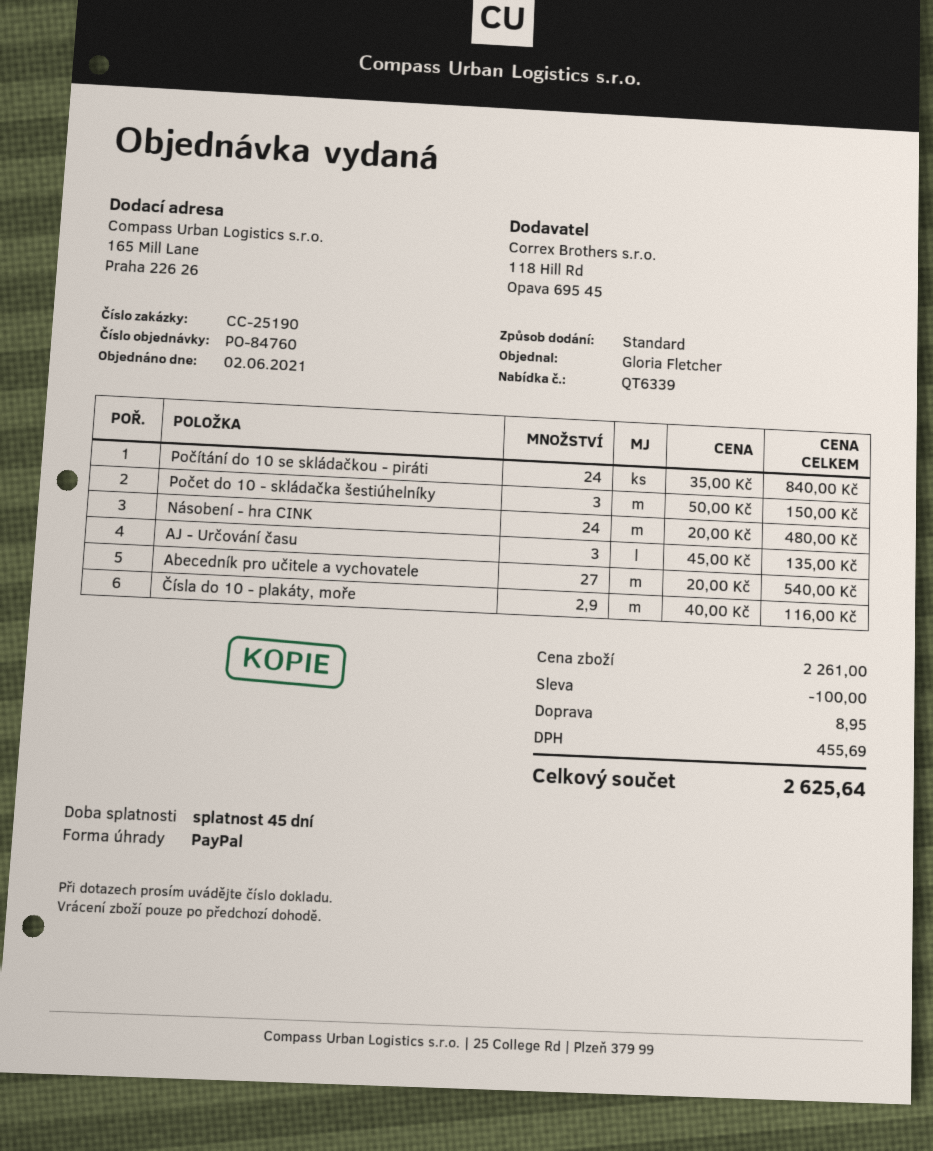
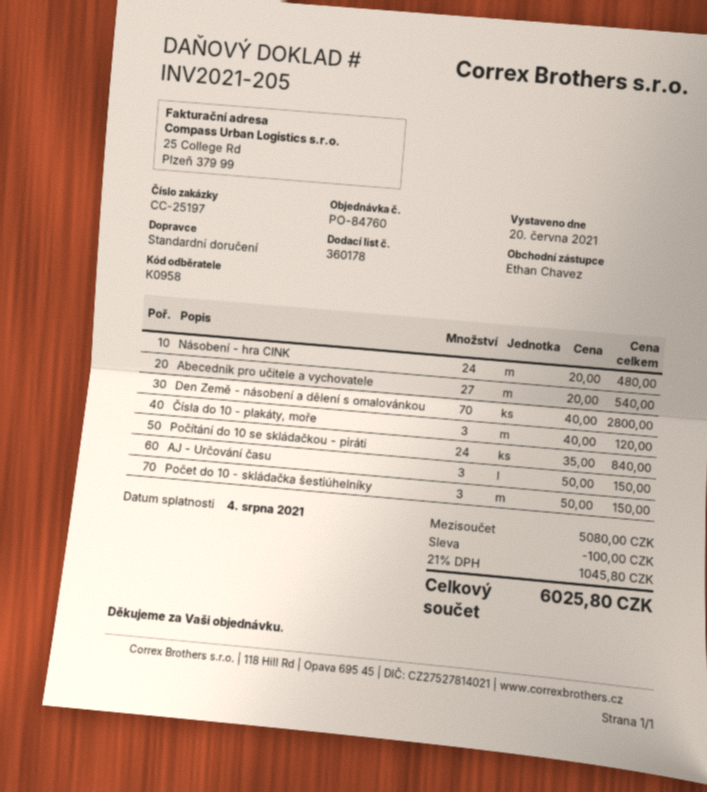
reference: CC-25190 -> CC-25197
AJ - Určování času: 3 x 45.00 = 135.00 -> 3 x 50.00 = 150.00
Čísla do 10 - plakáty, moře: 2.9 x 40.00 = 116.00 -> 3 x 40.00 = 120.00
Den Země - násobení a dělení s omalovánkou: none -> 70 x 40.00 = 2800.00
subtotal: 2261.00 -> 5080.00
shipping: 8.95 -> none
tax: 455.69 -> 1045.80
total: 2625.64 -> 6025.80

